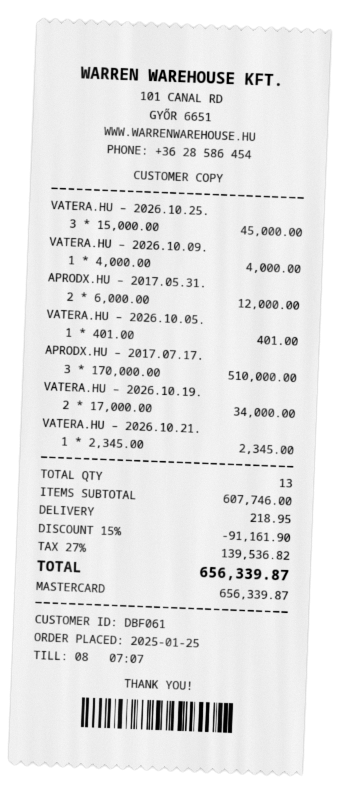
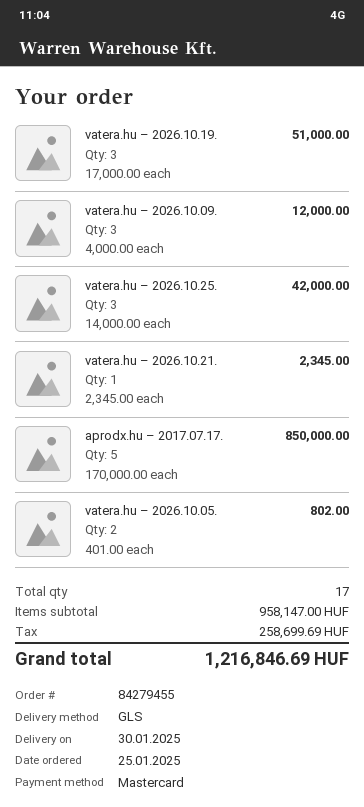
VATERA.HU – 2026.10.25.: 3 x 15000.00 = 45000.00 -> 3 x 14000.00 = 42000.00
VATERA.HU – 2026.10.09.: 1 x 4000.00 = 4000.00 -> 3 x 4000.00 = 12000.00
APRODX.HU – 2017.05.31.: 2 x 6000.00 = 12000.00 -> none
VATERA.HU – 2026.10.05.: 1 x 401.00 = 401.00 -> 2 x 401.00 = 802.00
APRODX.HU – 2017.07.17.: 3 x 170000.00 = 510000.00 -> 5 x 170000.00 = 850000.00
VATERA.HU – 2026.10.19.: 2 x 17000.00 = 34000.00 -> 3 x 17000.00 = 51000.00
total quantity: 13 -> 17
subtotal: 607746.00 -> 958147.00
discount: 15% = 91161.90 -> none
shipping: 218.95 -> none
tax: 139536.82 -> 258699.69
total: 656339.87 -> 1216846.69

